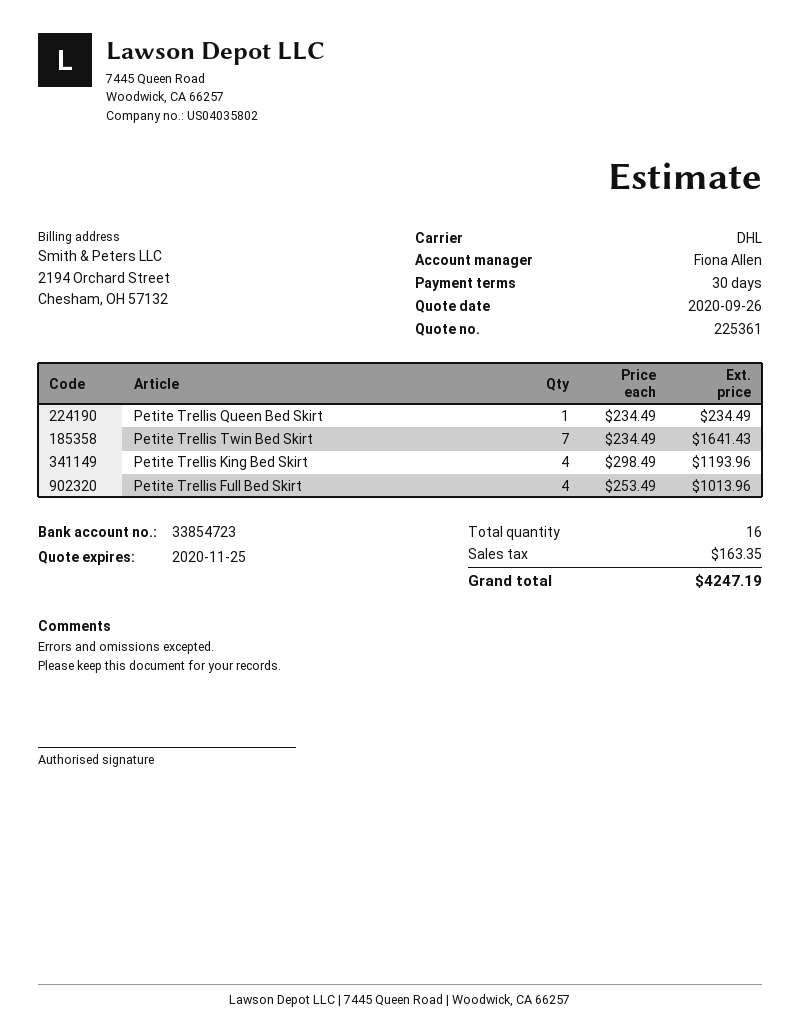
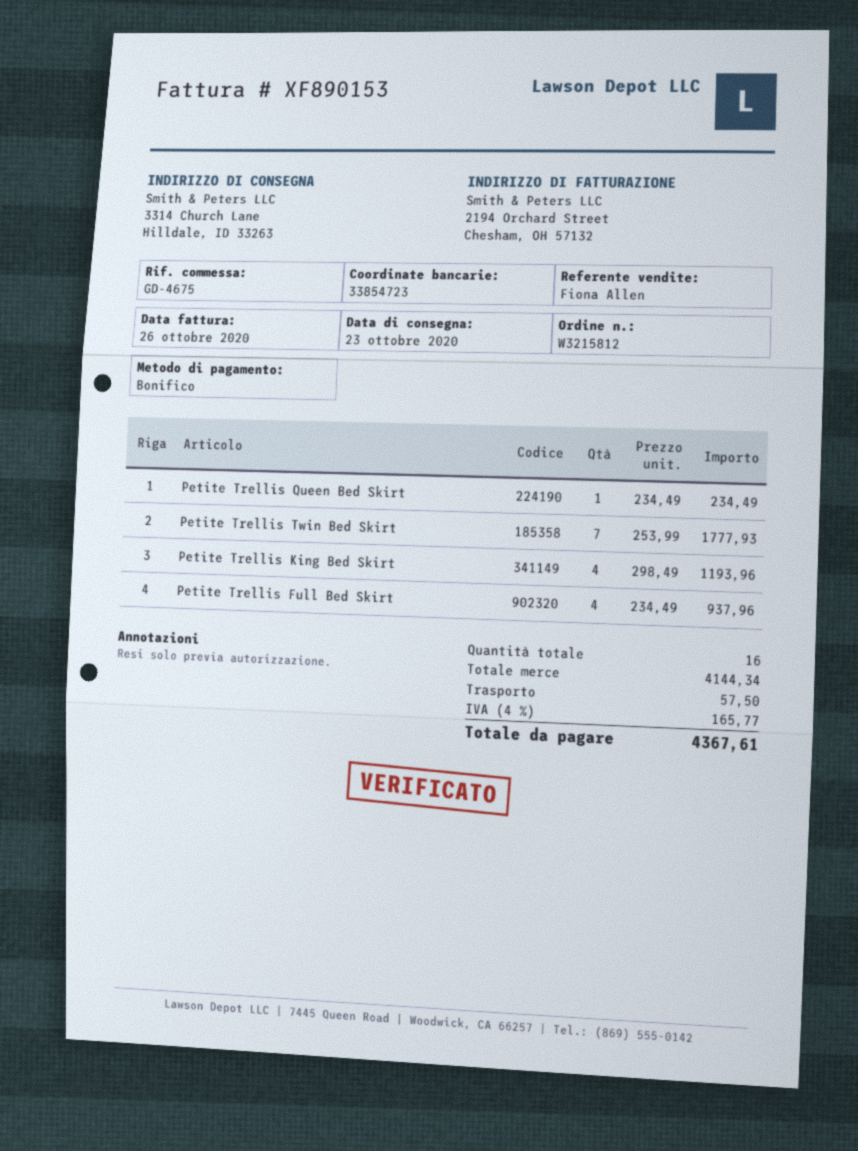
Petite Trellis Twin Bed Skirt: 7 x 234.49 = 1641.43 -> 7 x 253.99 = 1777.93
Petite Trellis Full Bed Skirt: 4 x 253.49 = 1013.96 -> 4 x 234.49 = 937.96
shipping: none -> 57.50
tax: 163.35 -> 165.77
total: 4247.19 -> 4367.61

